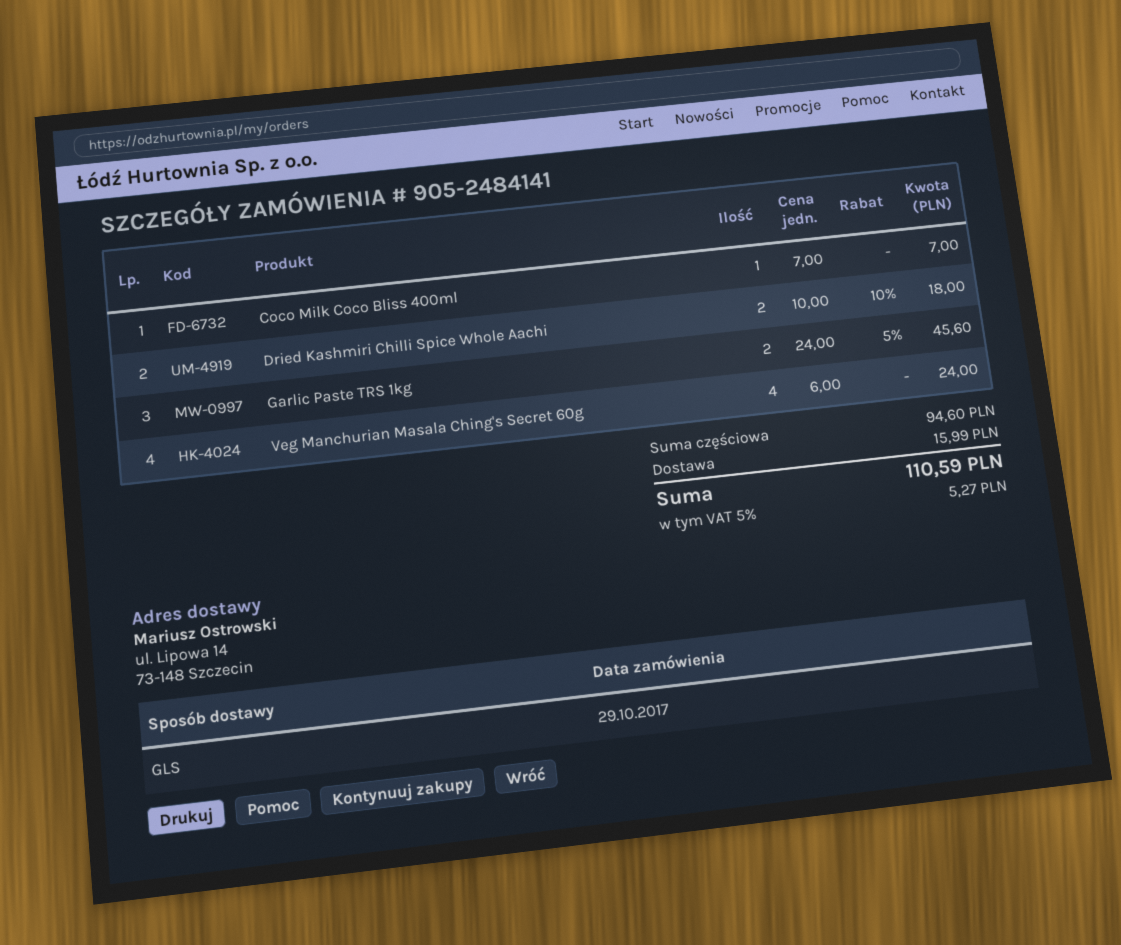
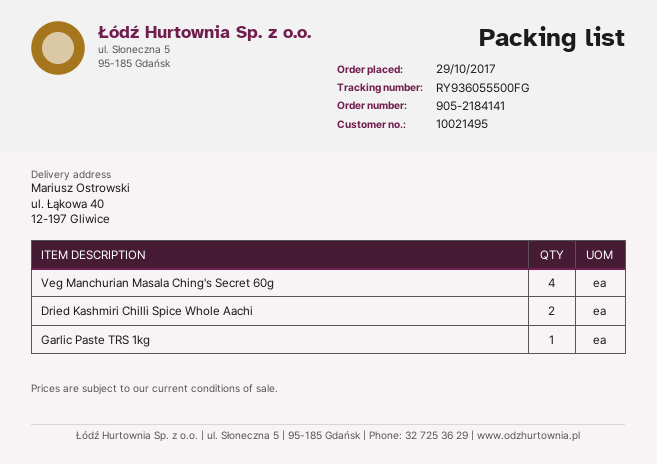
order number: 905-2484141 -> 905-2184141
ship to: ul. Lipowa 14, 73-148 Szczecin -> ul. Łąkowa 40, 12-197 Gliwice
Coco Milk Coco Bliss 400ml: 1 -> none
Garlic Paste TRS 1kg: 2 -> 1

